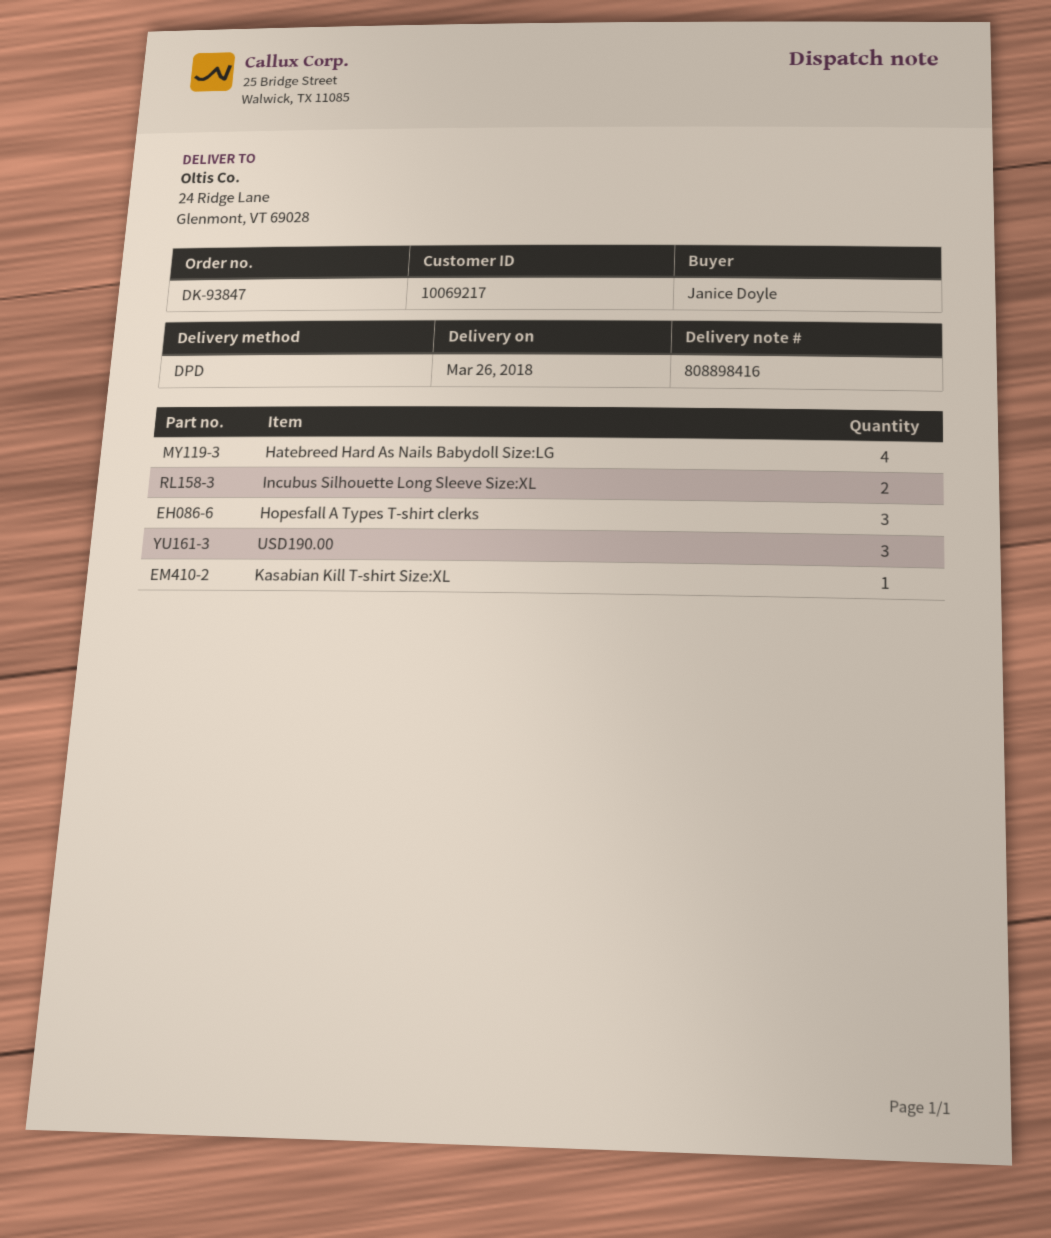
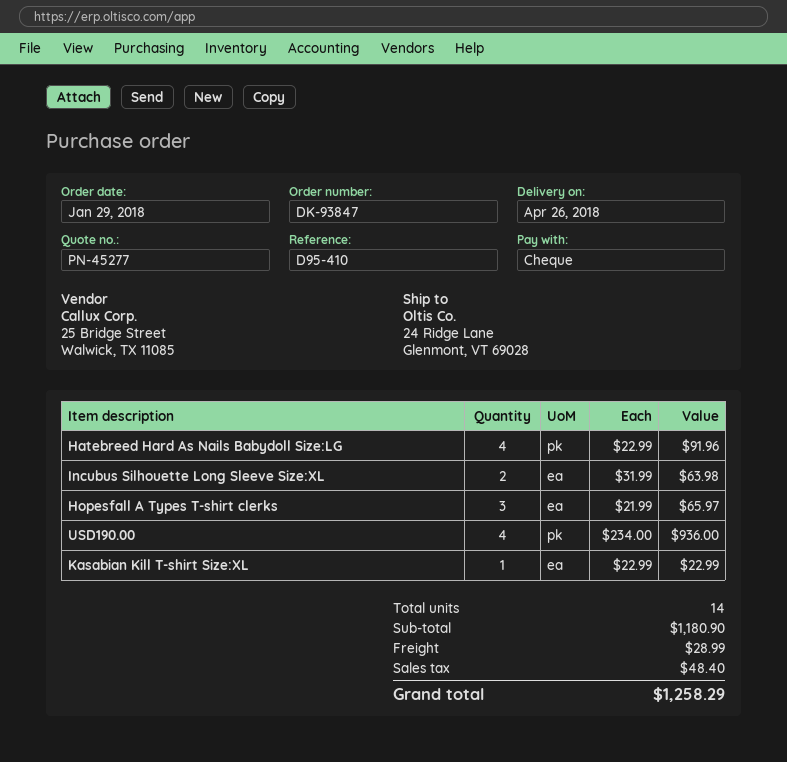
delivery date: 2018-03-26 -> 2018-04-26
USD190.00: 3 -> 4

